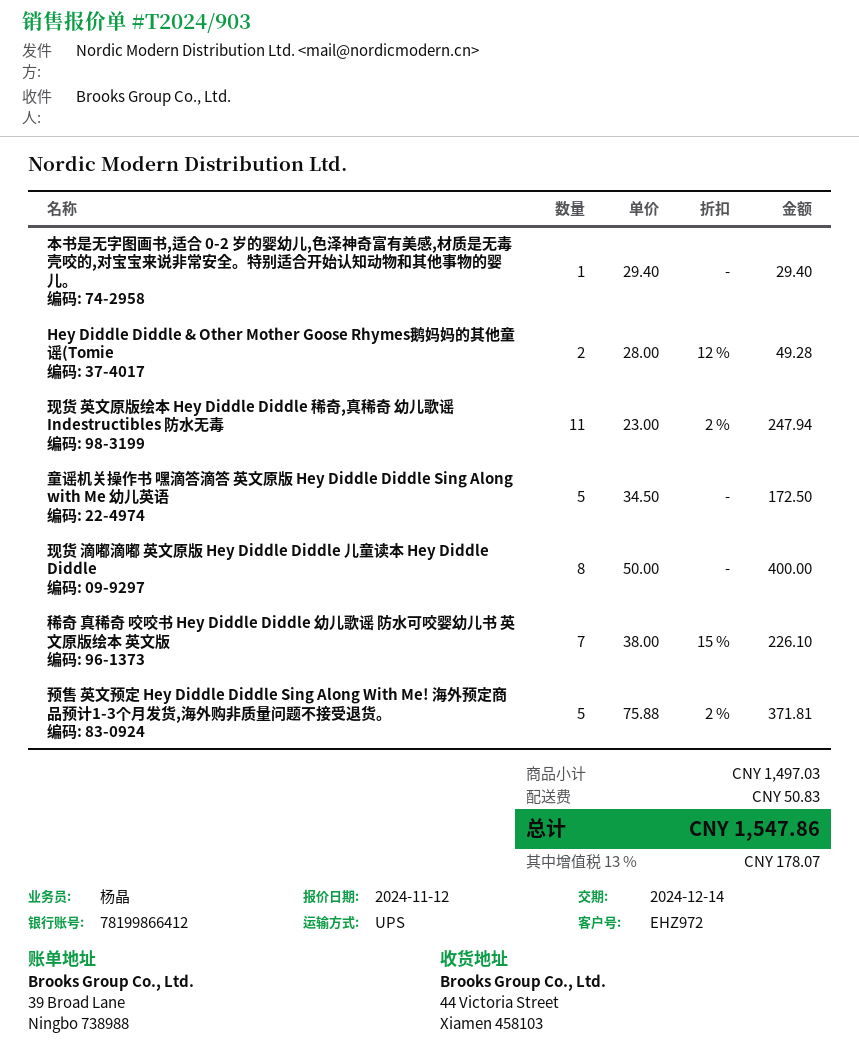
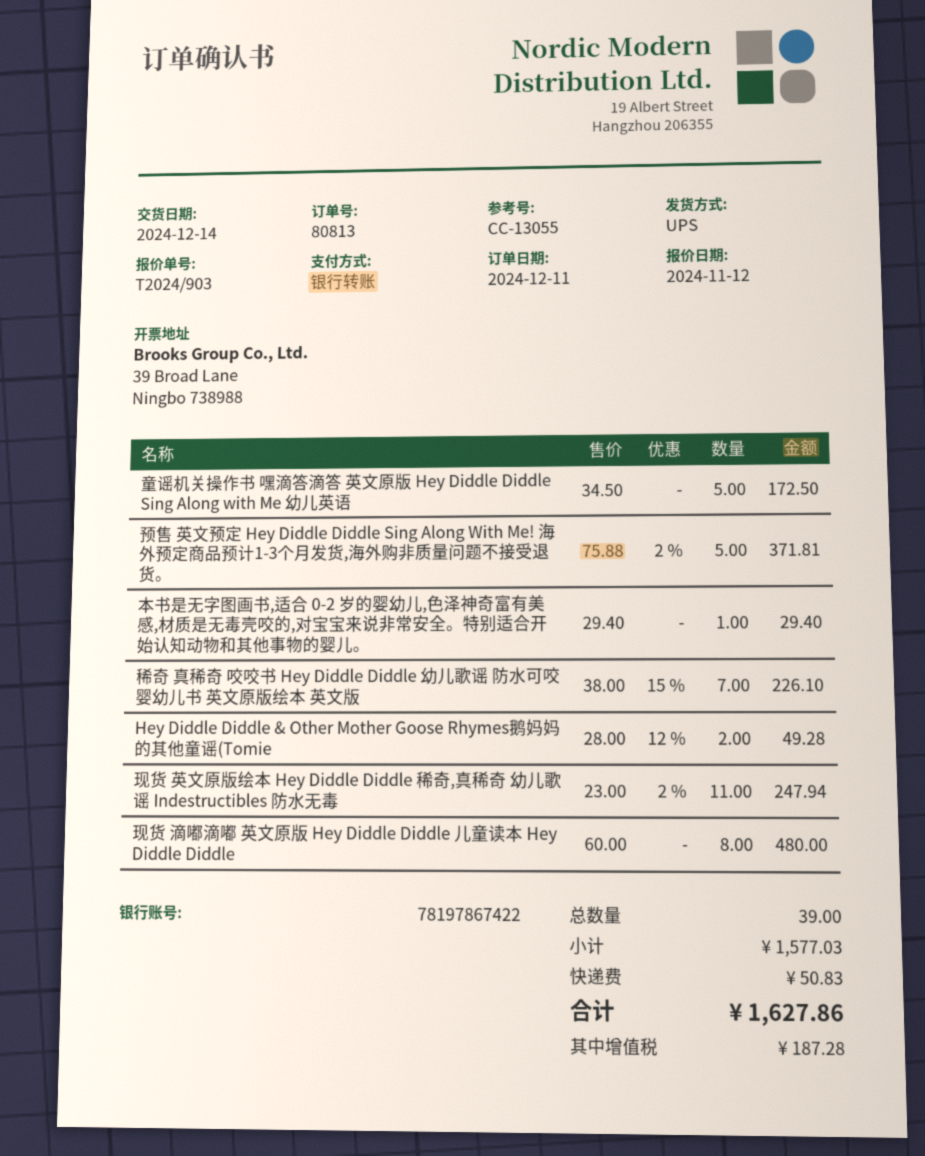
bank account: 78199866412 -> 78197867422
现货 滴嘟滴嘟 英文原版 Hey Diddle Diddle 儿童读本 Hey Diddle Diddle: 8 x 50.00 = 400.00 -> 8 x 60.00 = 480.00
subtotal: 1497.03 -> 1577.03
tax: 178.07 -> 187.28
total: 1547.86 -> 1627.86

